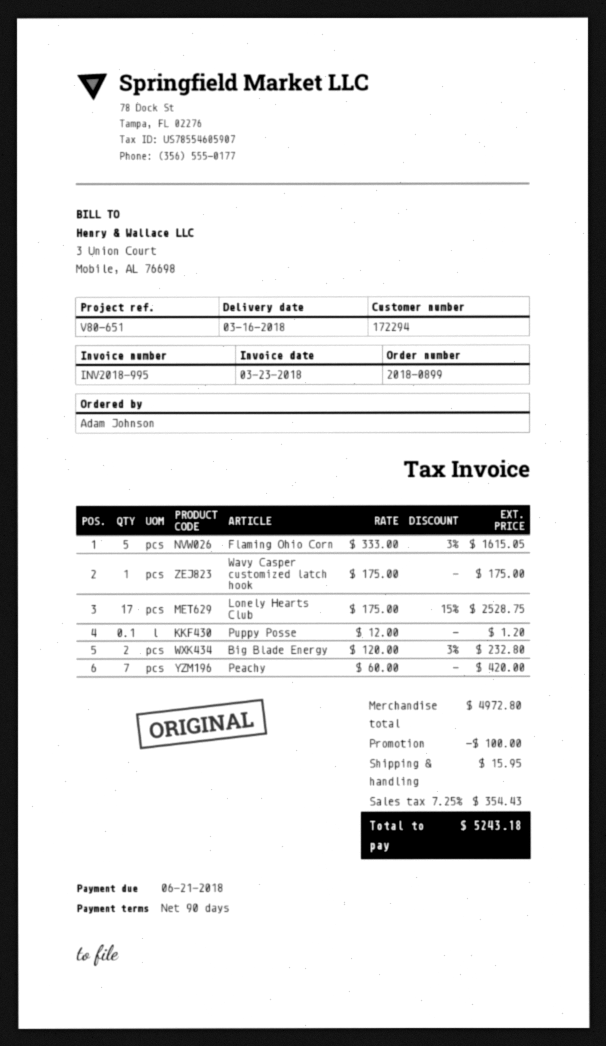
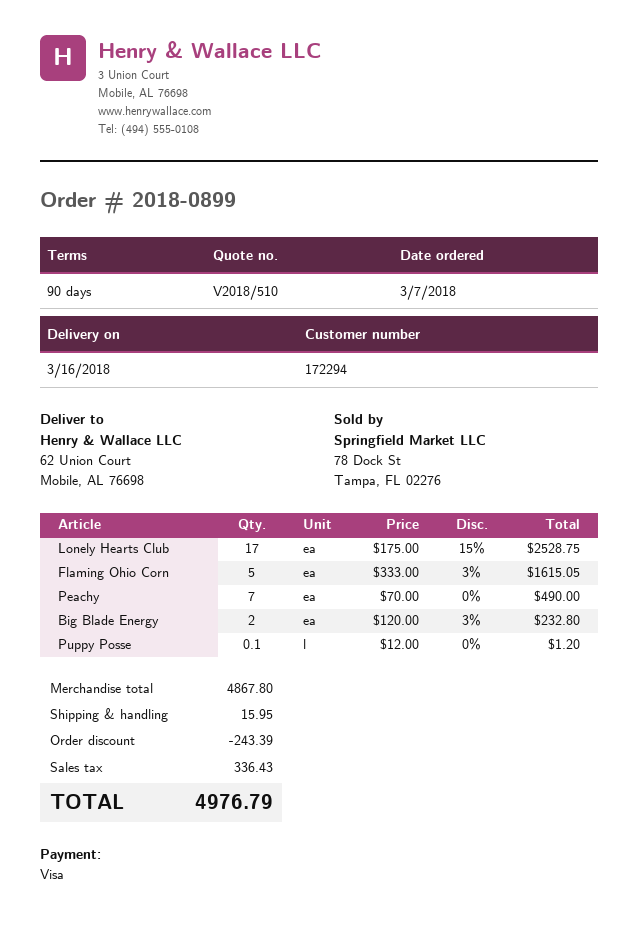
Wavy Casper customized latch hook: 1 x 175.00 = 175.00 -> none
Peachy: 7 x 60.00 = 420.00 -> 7 x 70.00 = 490.00
subtotal: 4972.80 -> 4867.80
discount: 100.00 -> 243.39
tax: 354.43 -> 336.43
total: 5243.18 -> 4976.79

